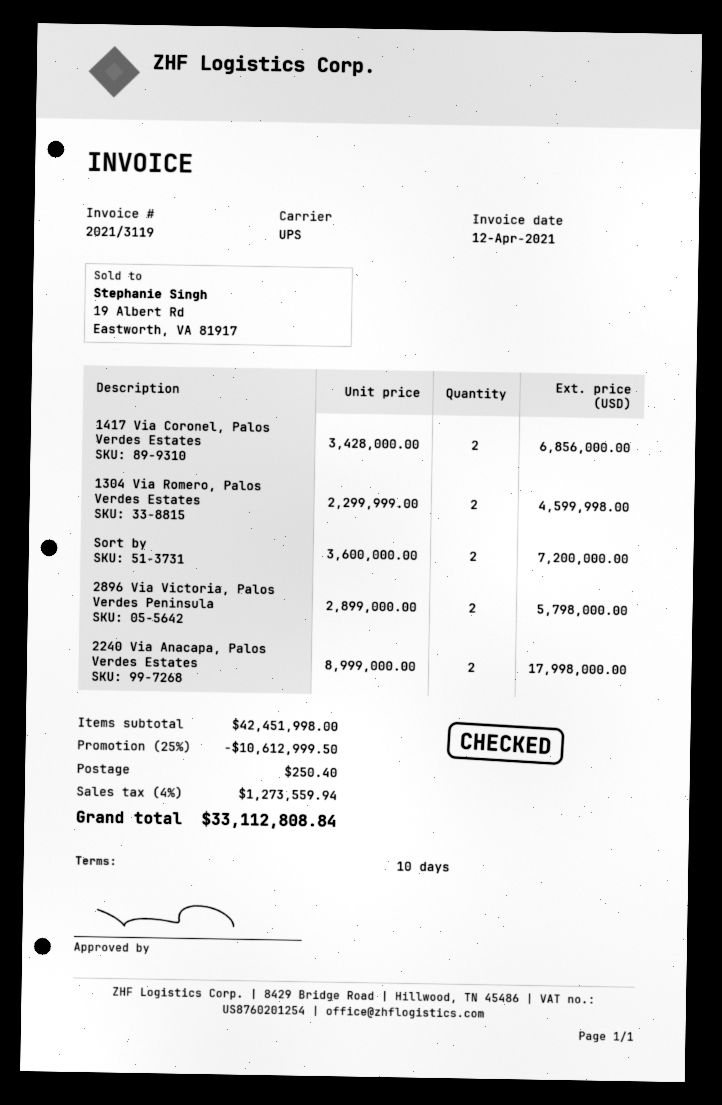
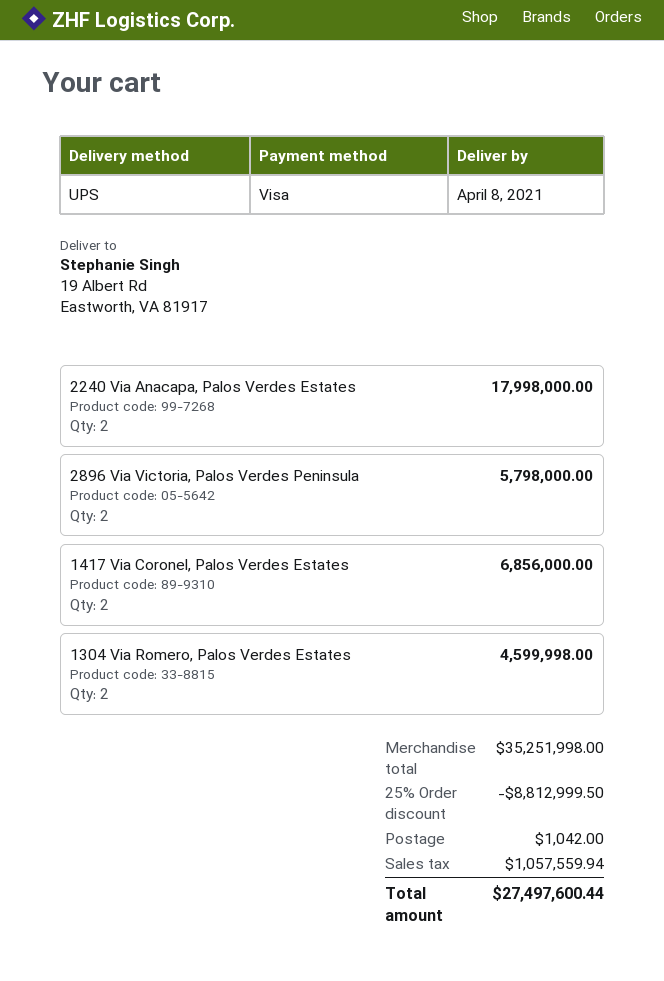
Sort by: 2 for 7200000.00 -> none
subtotal: 42451998.00 -> 35251998.00
discount: 25% = 10612999.50 -> 25% = 8812999.50
shipping: 250.40 -> 1042.00
tax: 1273559.94 -> 1057559.94
total: 33112808.84 -> 27497600.44

